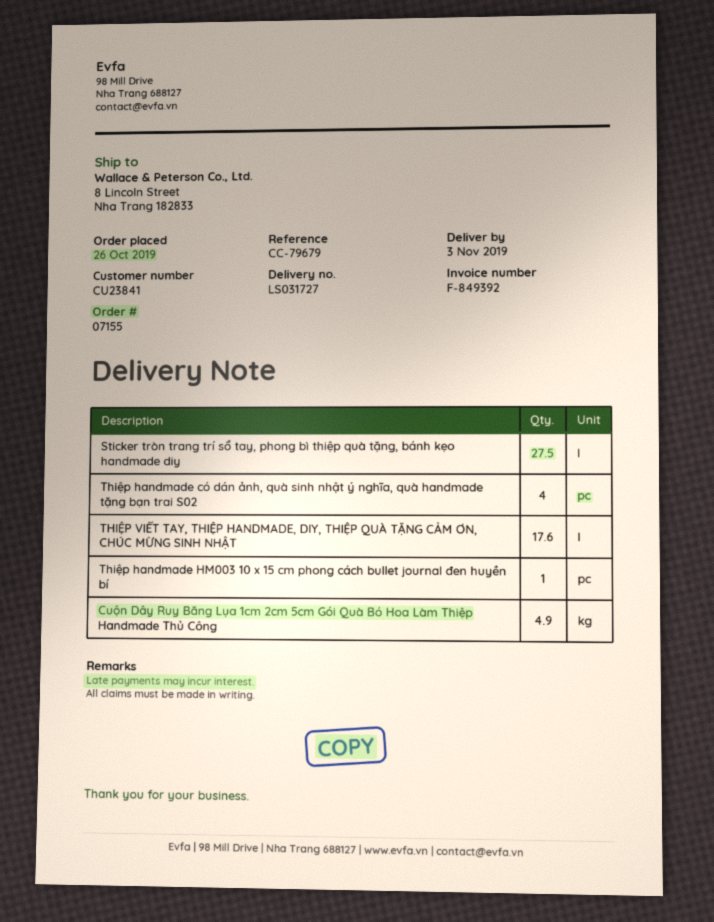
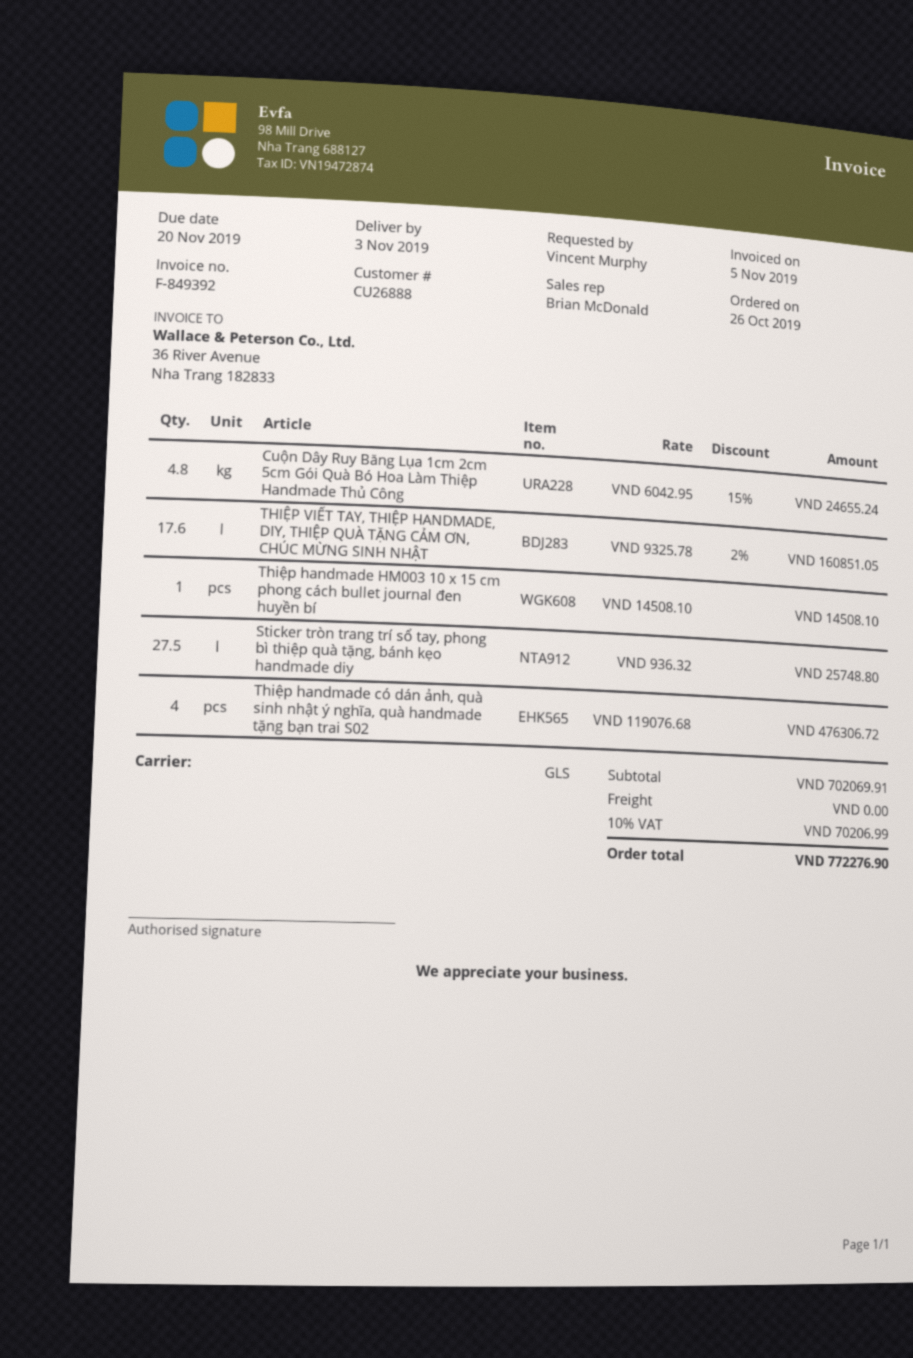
customer number: CU23841 -> CU26888
Cuộn Dây Ruy Băng Lụa 1cm 2cm 5cm Gói Quà Bó Hoa Làm Thiệp Handmade Thủ Công: 4.9 -> 4.8

